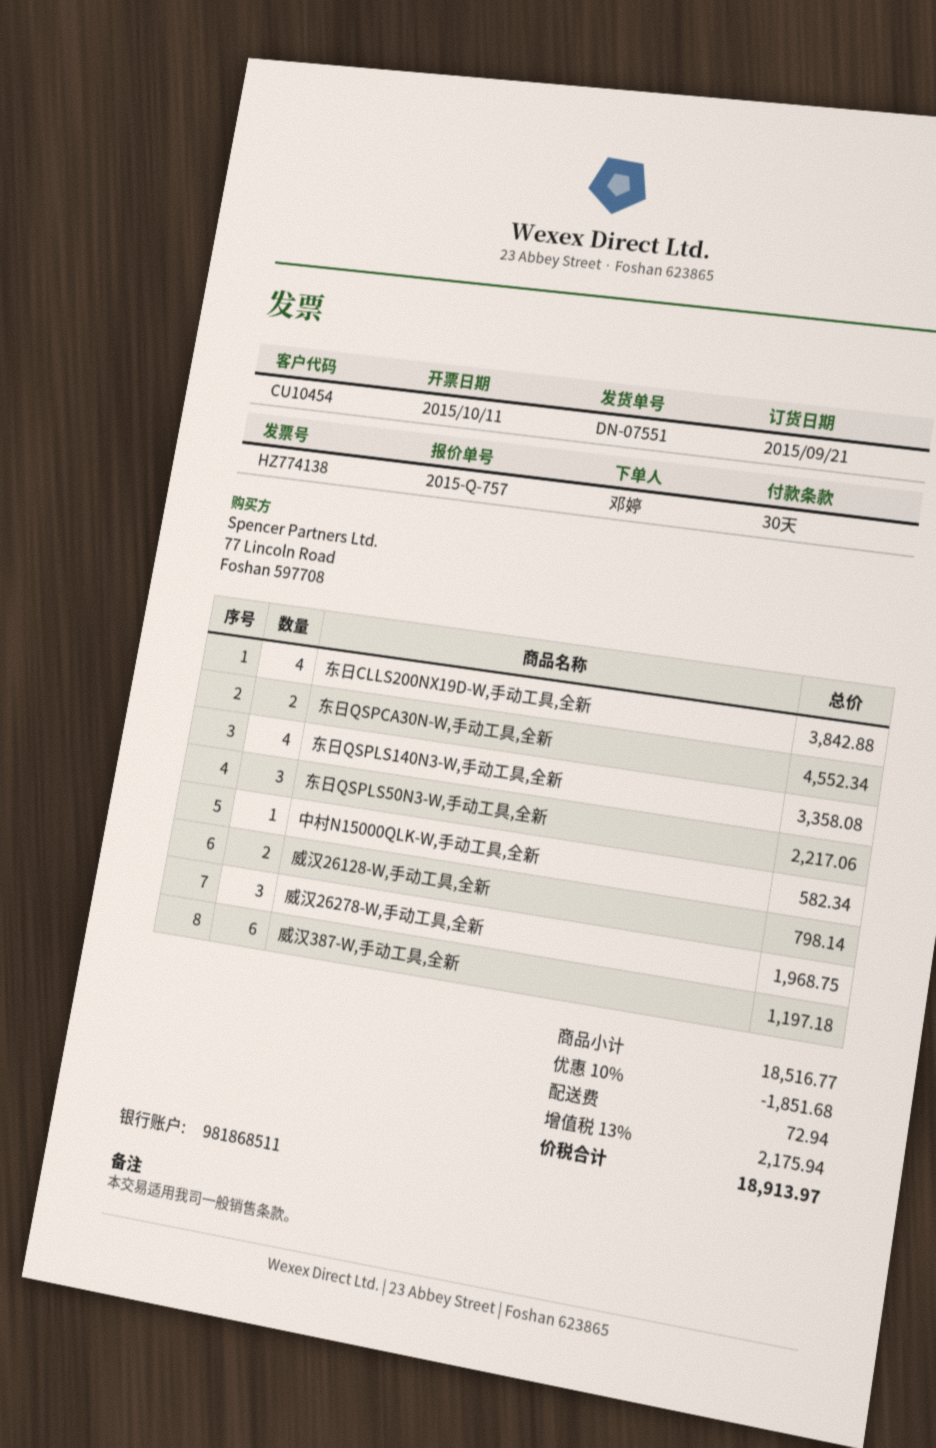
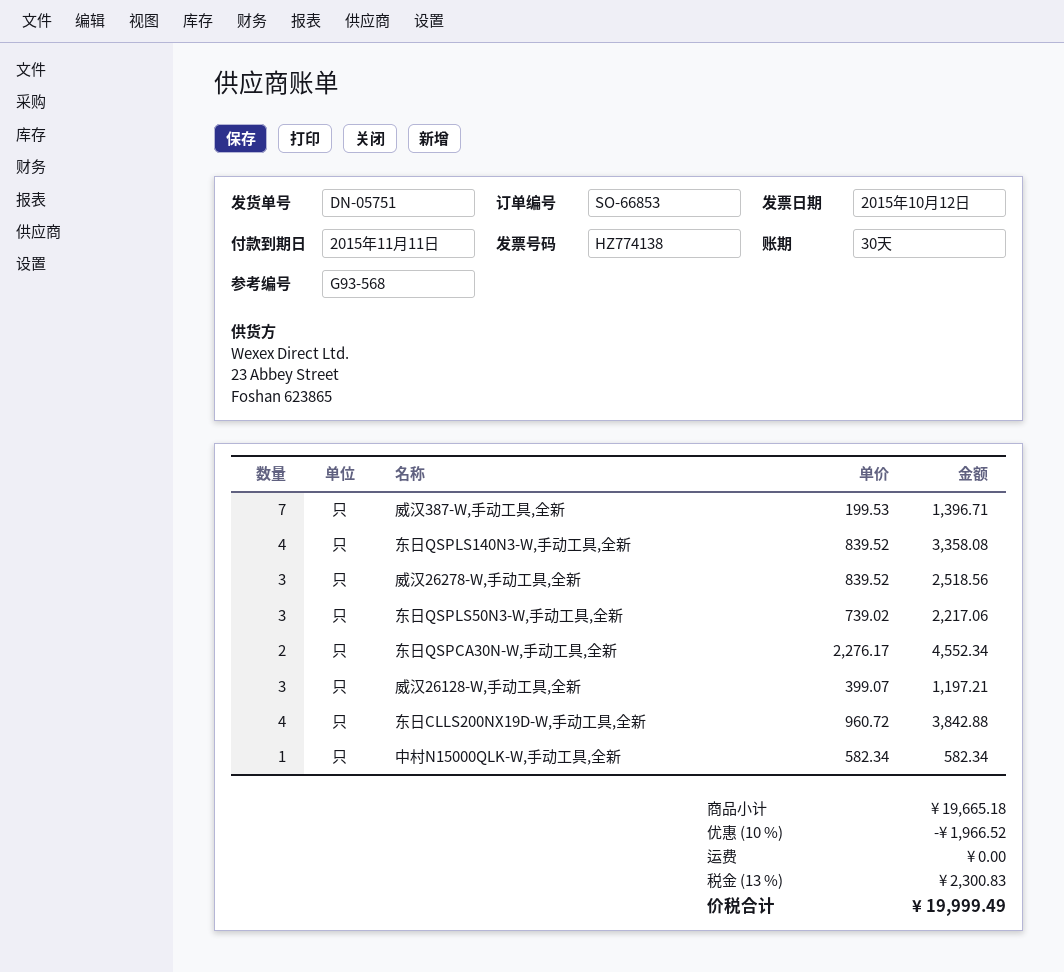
delivery note number: DN-07551 -> DN-05751
invoice date: 2015-10-11 -> 2015-10-12
威汉26128-W,手动工具,全新: 2 for 798.14 -> 3 for 1197.21
威汉26278-W,手动工具,全新: 3 for 1968.75 -> 3 for 2518.56
威汉387-W,手动工具,全新: 6 for 1197.18 -> 7 for 1396.71
subtotal: 18516.77 -> 19665.18
discount: 10% = 1851.68 -> 10% = 1966.52
shipping: 72.94 -> 0.00
tax: 13% = 2175.94 -> 13% = 2300.83
total: 18913.97 -> 19999.49

